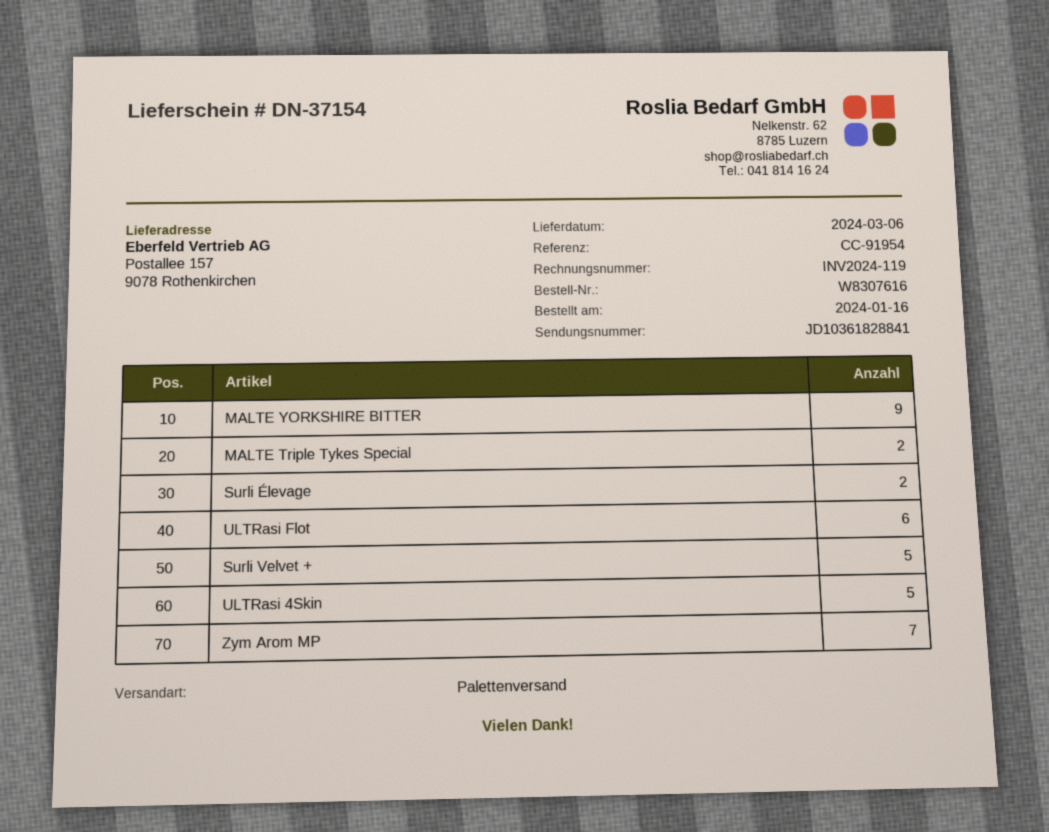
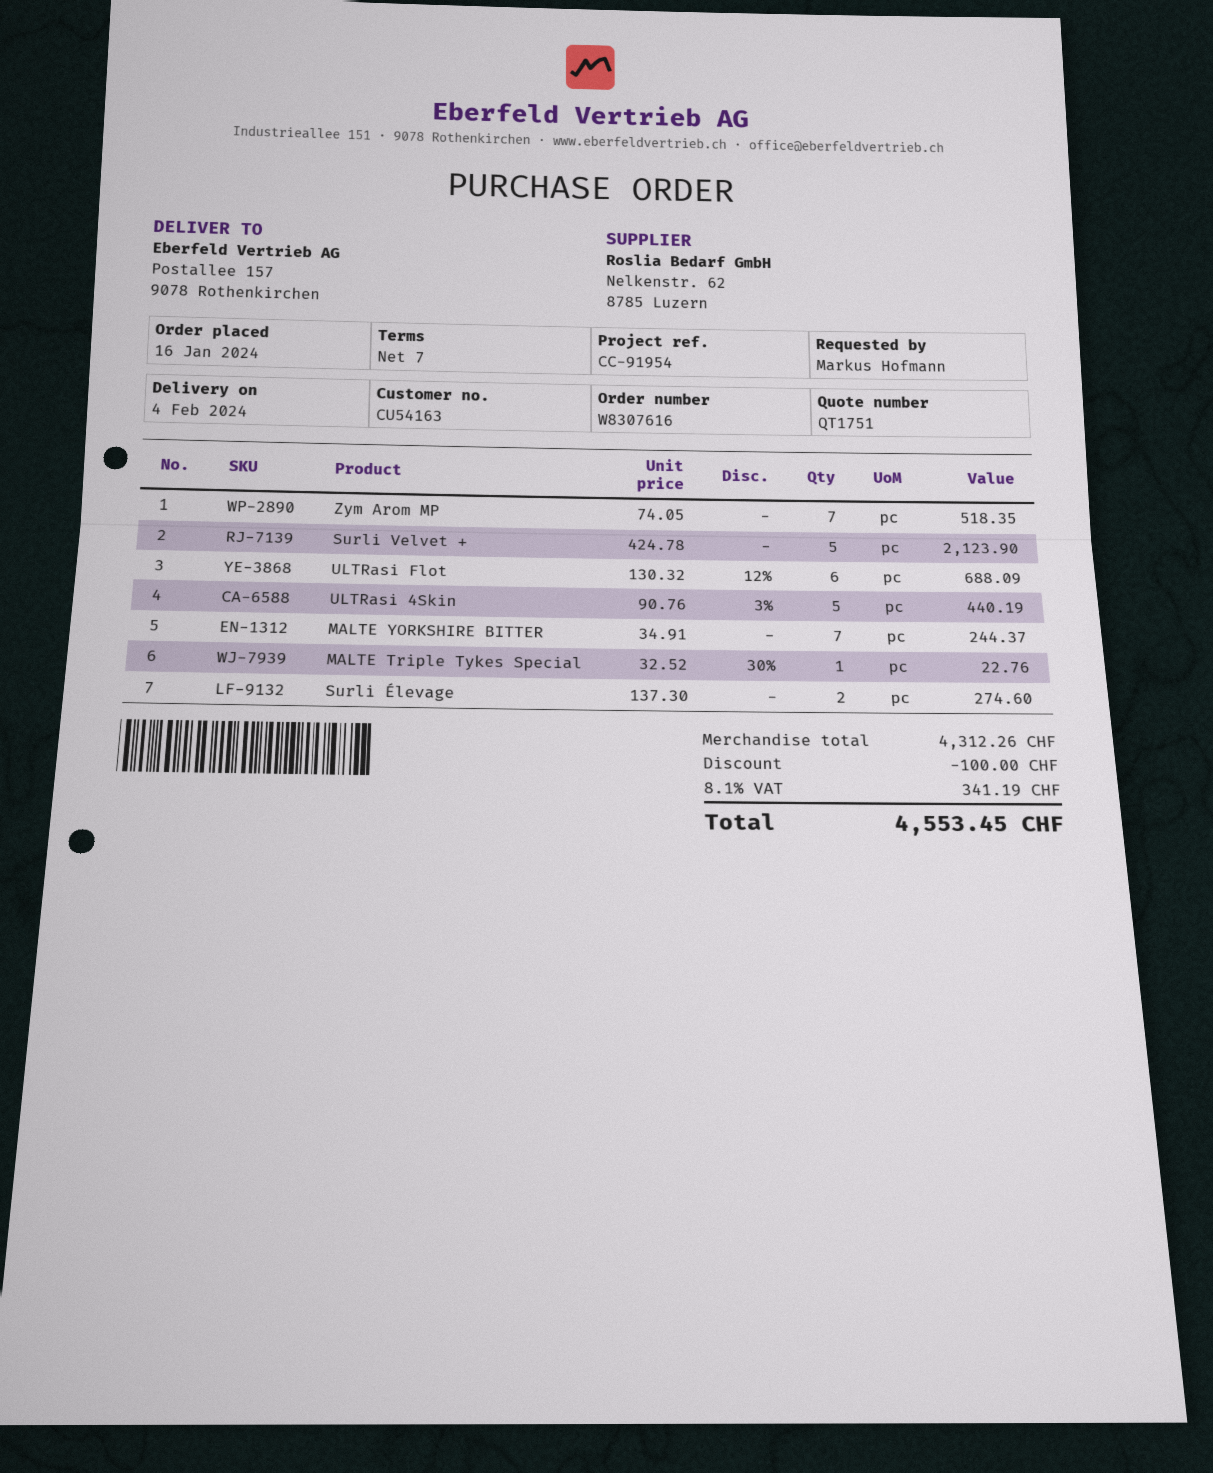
delivery date: 2024-03-06 -> 2024-02-04
MALTE YORKSHIRE BITTER: 9 -> 7
MALTE Triple Tykes Special: 2 -> 1

